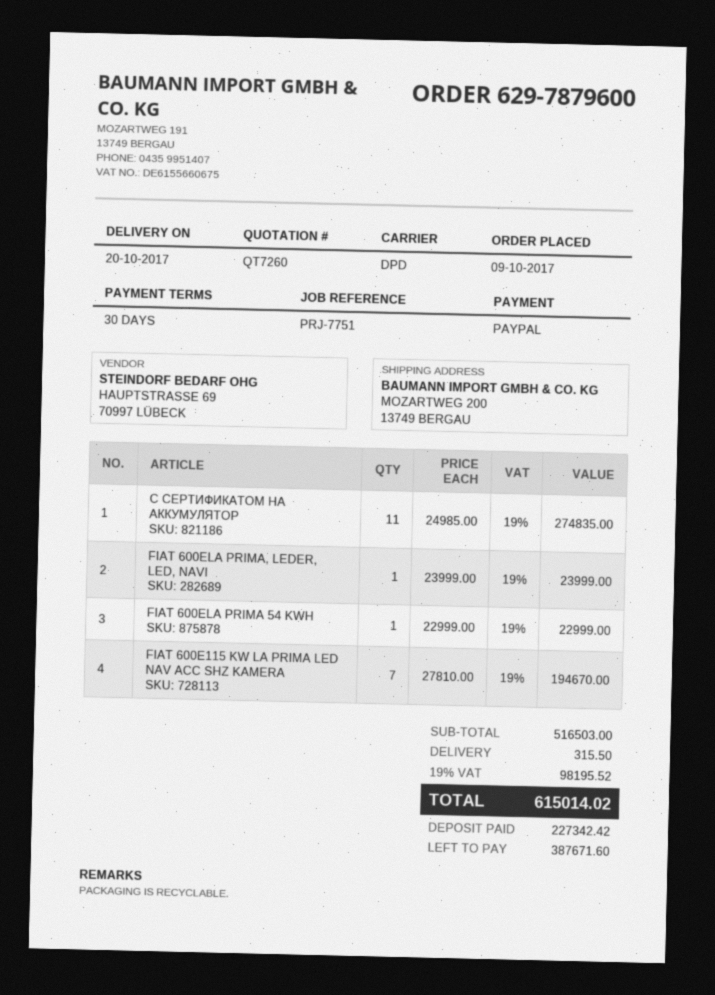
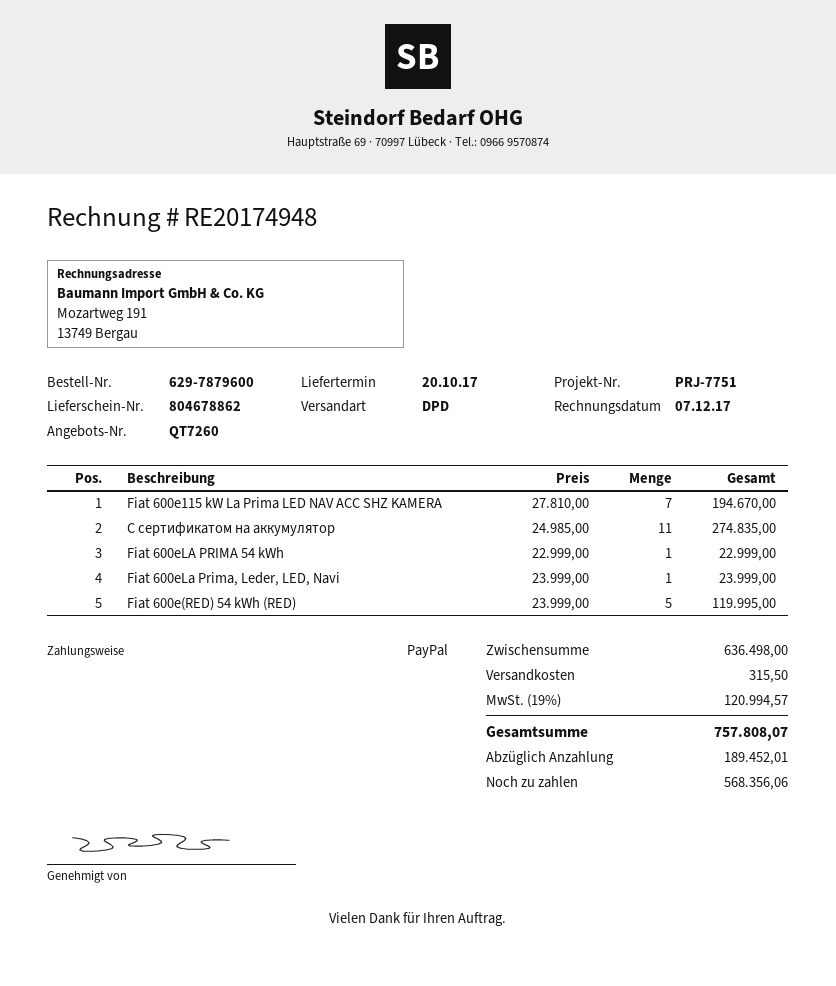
Fiat 600e(RED) 54 kWh (RED): none -> 5 x 23999.00 = 119995.00
subtotal: 516503.00 -> 636498.00
tax: 19% = 98195.52 -> 19% = 120994.57
total: 615014.02 -> 757808.07
deposit: 227342.42 -> 189452.01
balance: 387671.60 -> 568356.06

